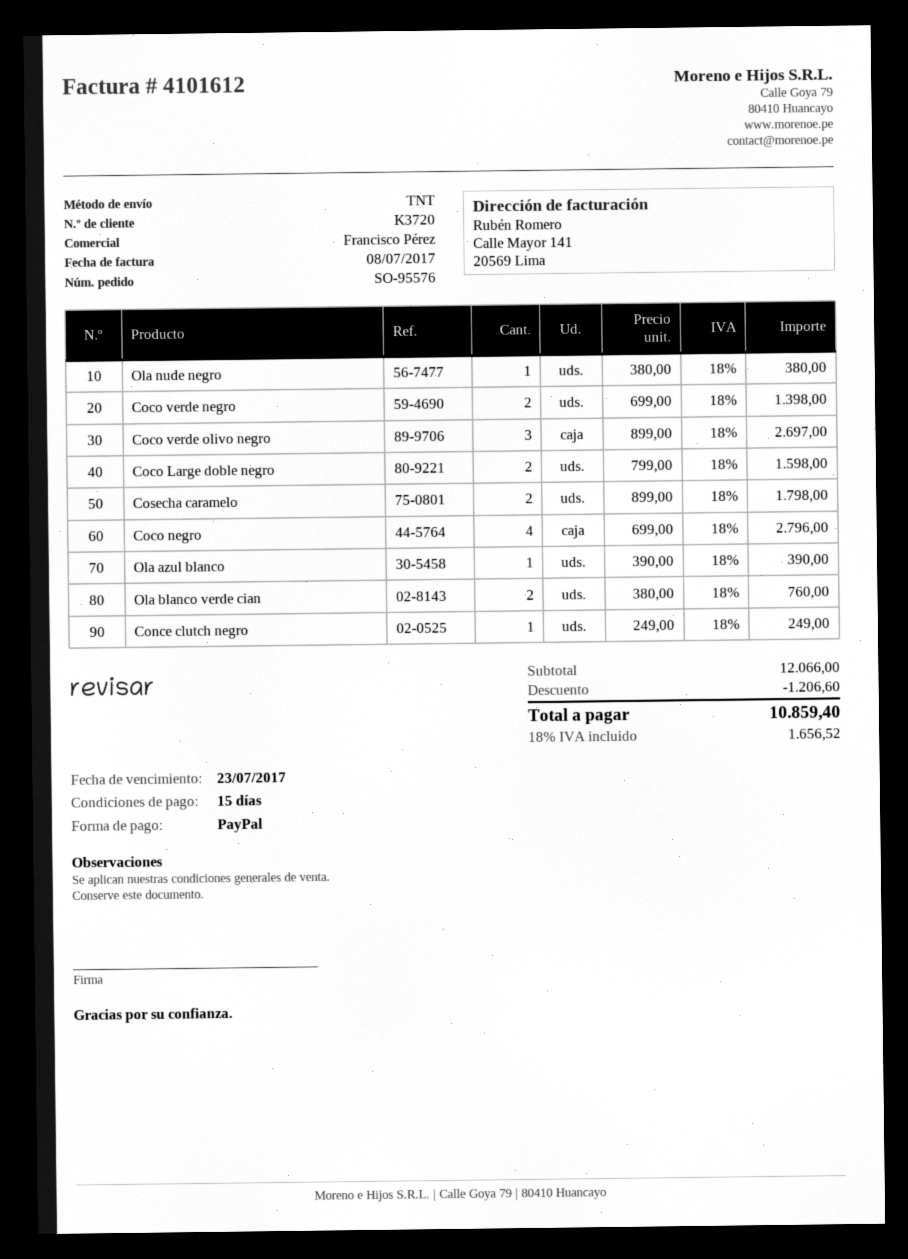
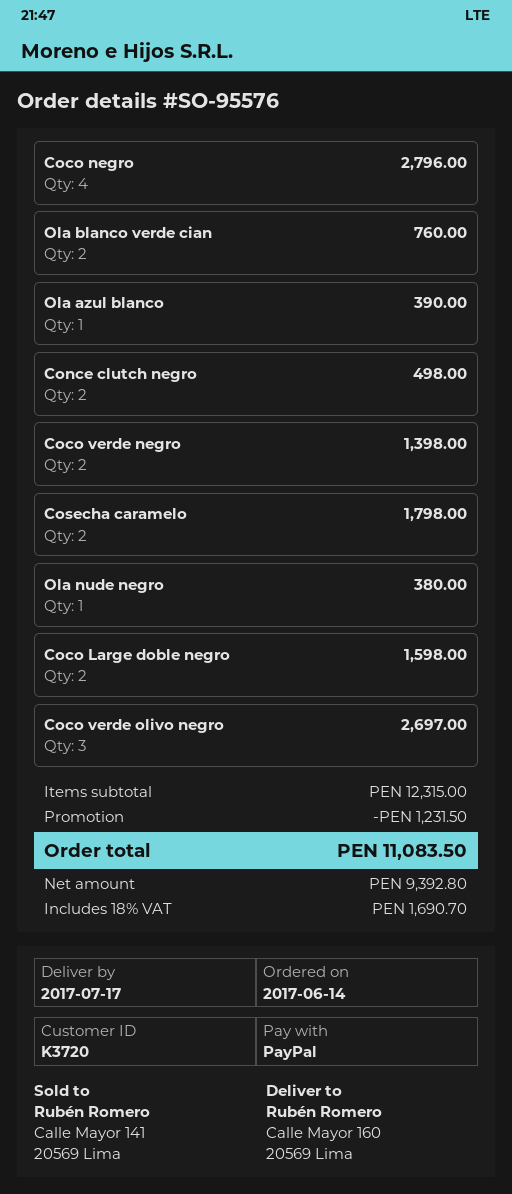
Conce clutch negro: 1 for 249.00 -> 2 for 498.00
subtotal: 12066.00 -> 12315.00
discount: 1206.60 -> 1231.50
tax: 18% = 1656.52 -> 18% = 1690.70
total: 10859.40 -> 11083.50

